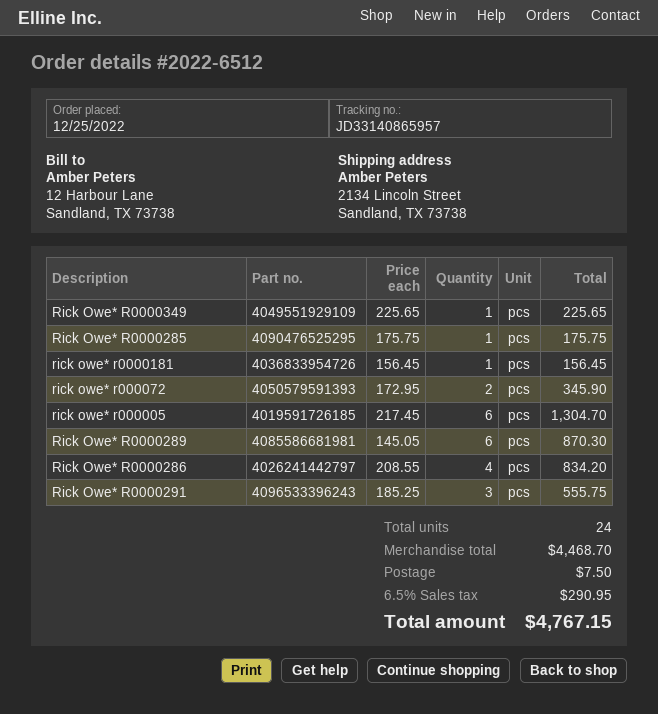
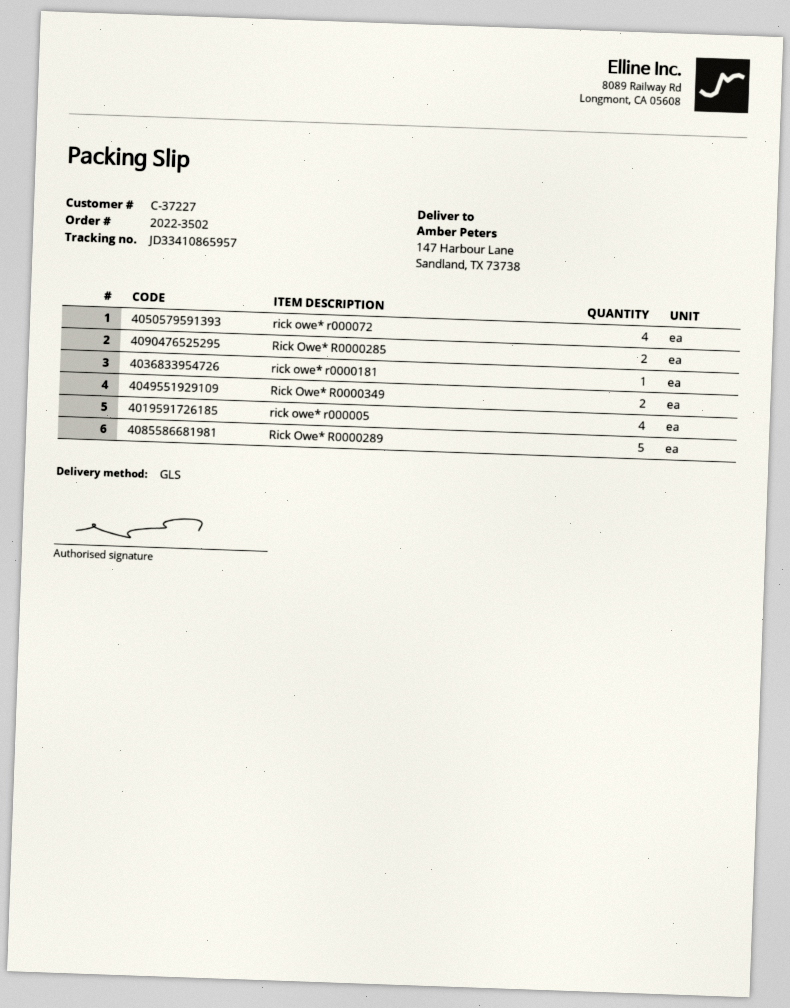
order number: 2022-6512 -> 2022-3502
tracking number: JD33140865957 -> JD33410865957
ship to: 2134 Lincoln Street, Sandland, TX 73738 -> 147 Harbour Lane, Sandland, TX 73738
Rick Owe* R0000349: 1 -> 2
Rick Owe* R0000285: 1 -> 2
rick owe* r000072: 2 -> 4
rick owe* r000005: 6 -> 4
Rick Owe* R0000289: 6 -> 5
Rick Owe* R0000286: 4 -> none
Rick Owe* R0000291: 3 -> none

